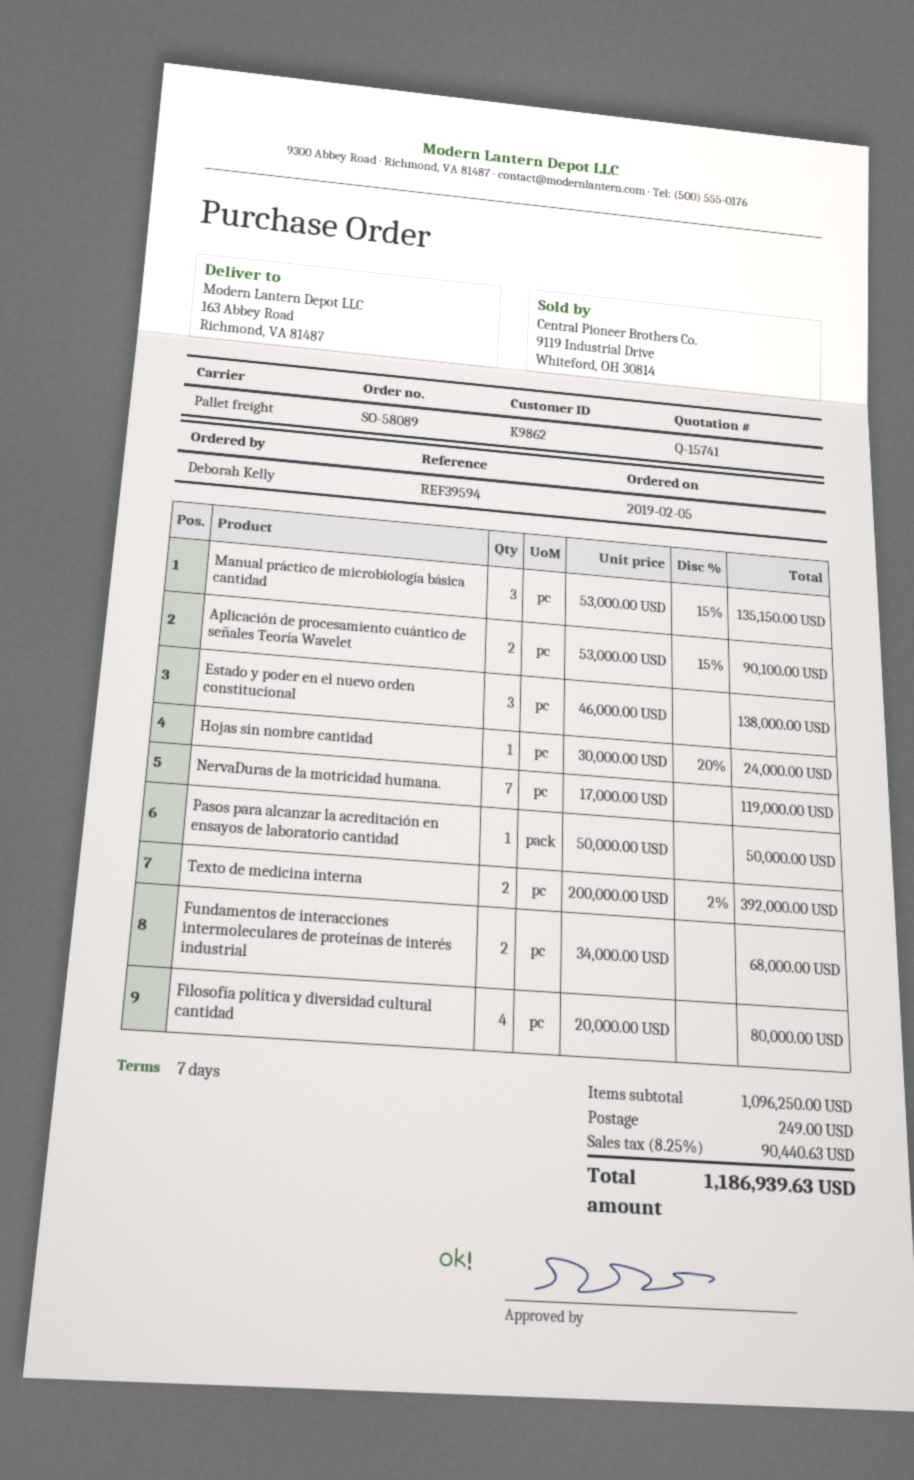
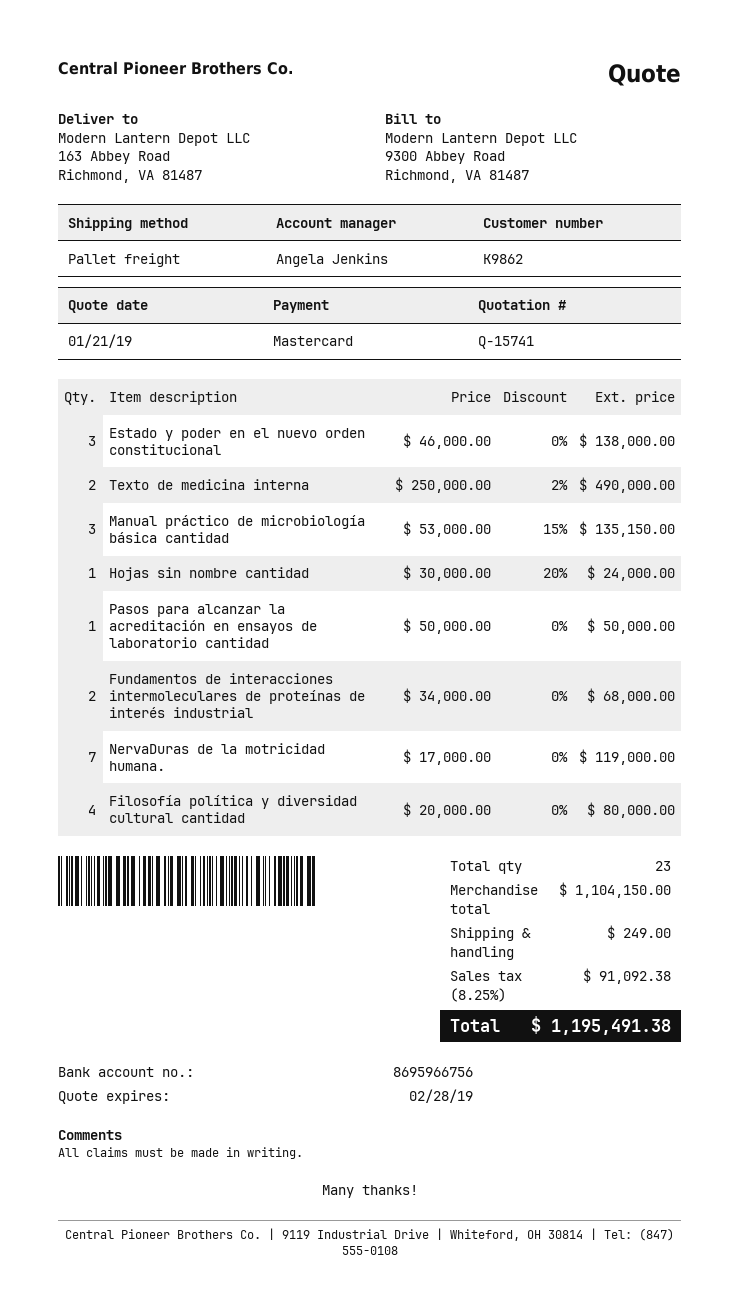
Aplicación de procesamiento cuántico de señales Teoría Wavelet: 2 x 53000.00 - 15% = 90100.00 -> none
Texto de medicina interna: 2 x 200000.00 - 2% = 392000.00 -> 2 x 250000.00 - 2% = 490000.00
subtotal: 1096250.00 -> 1104150.00
tax: 8.25% = 90440.63 -> 8.25% = 91092.38
total: 1186939.63 -> 1195491.38

